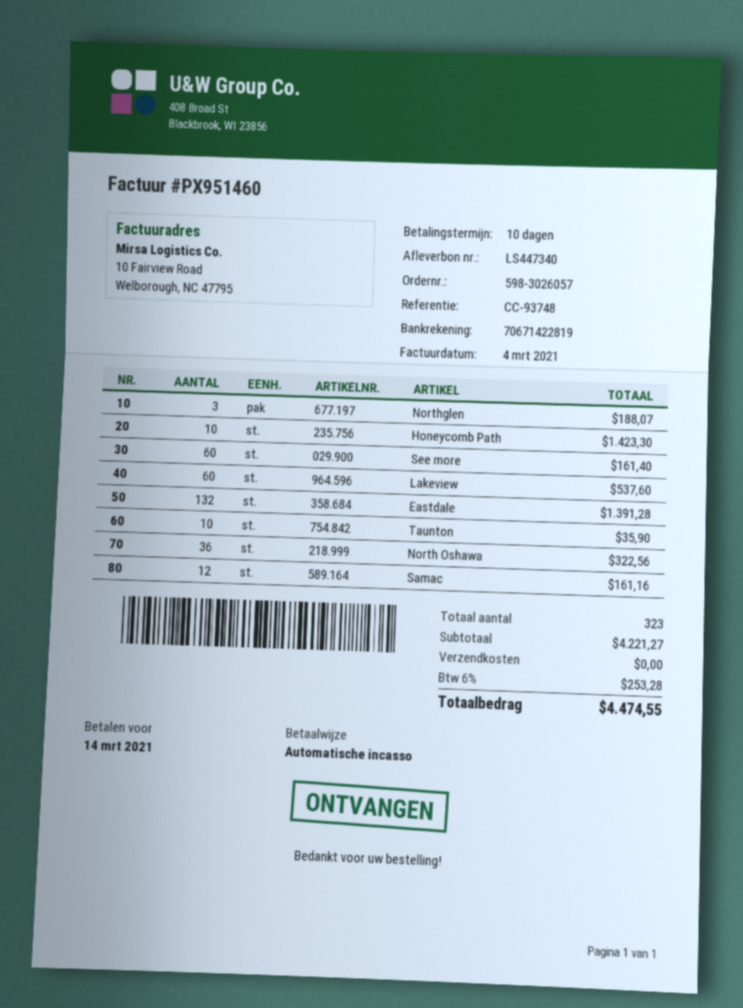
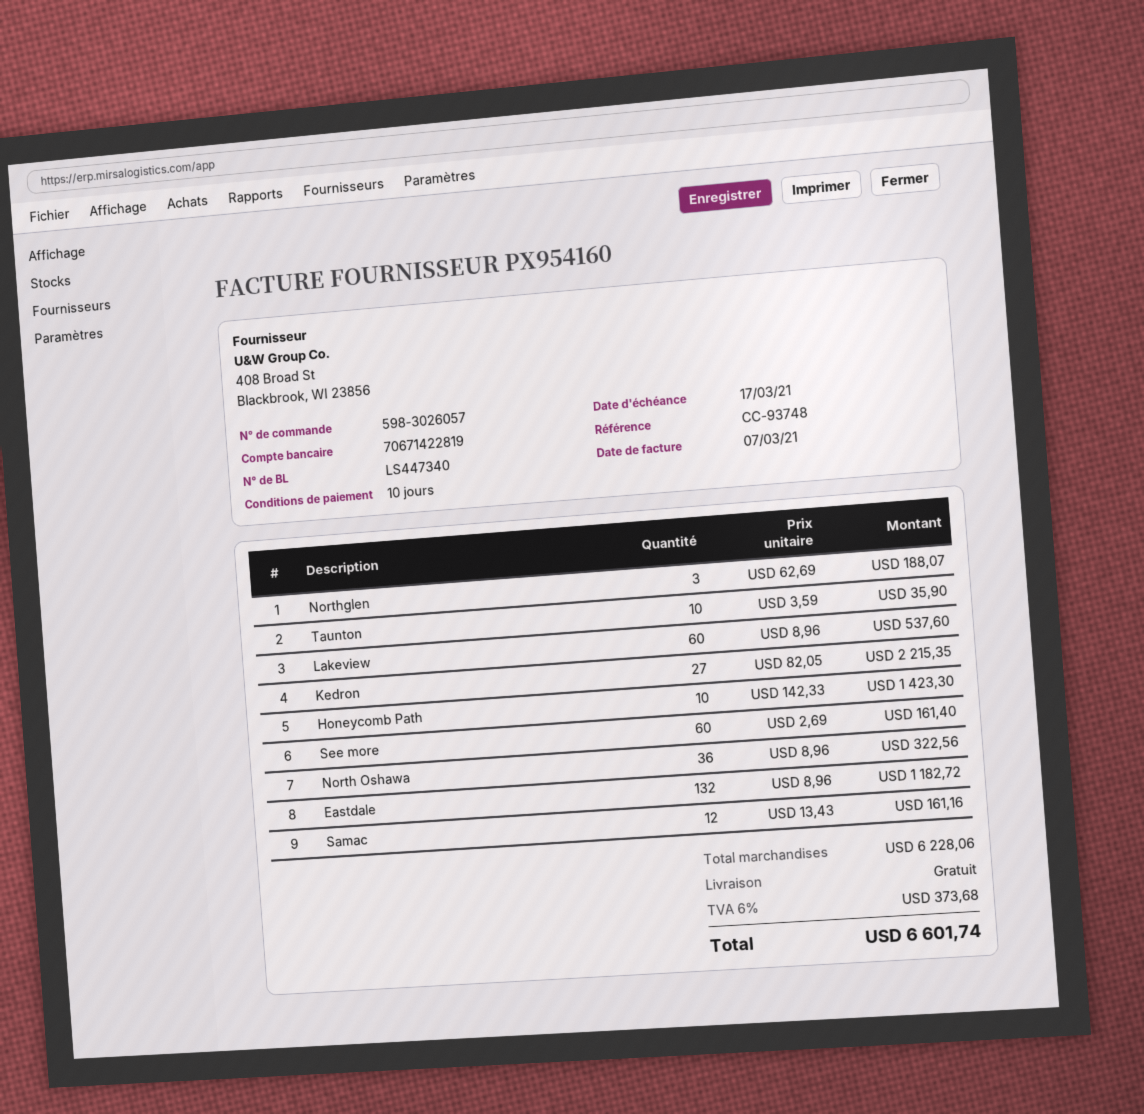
invoice number: PX951460 -> PX954160
invoice date: 2021-03-04 -> 2021-03-07
due date: 2021-03-14 -> 2021-03-17
Eastdale: 132 for 1391.28 -> 132 for 1182.72
Kedron: none -> 27 for 2215.35
subtotal: 4221.27 -> 6228.06
tax: 6% = 253.28 -> 6% = 373.68
total: 4474.55 -> 6601.74

